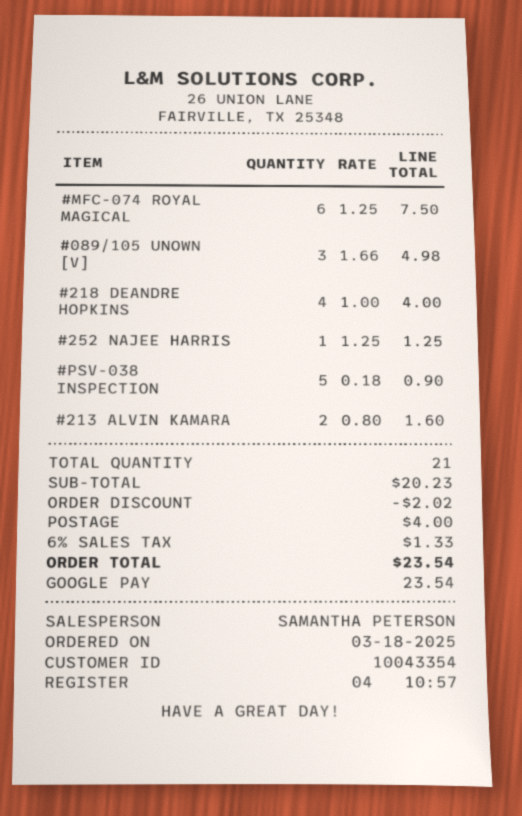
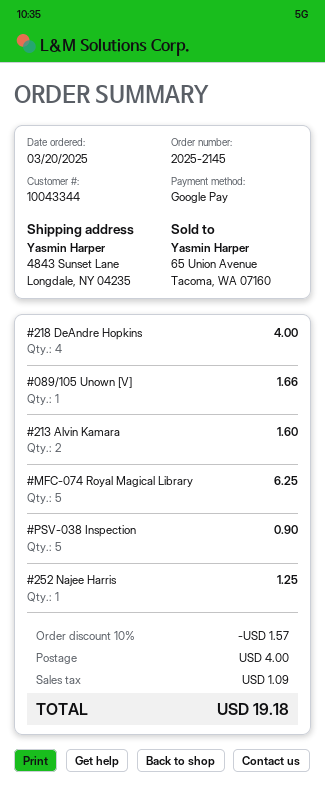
order date: 2025-03-18 -> 2025-03-20
customer number: 10043354 -> 10043344
#MFC-074 ROYAL MAGICAL: 6 for 7.50 -> 5 for 6.25
#089/105 UNOWN [V]: 3 for 4.98 -> 1 for 1.66
discount: 2.02 -> 1.57
tax: 1.33 -> 1.09
total: 23.54 -> 19.18

